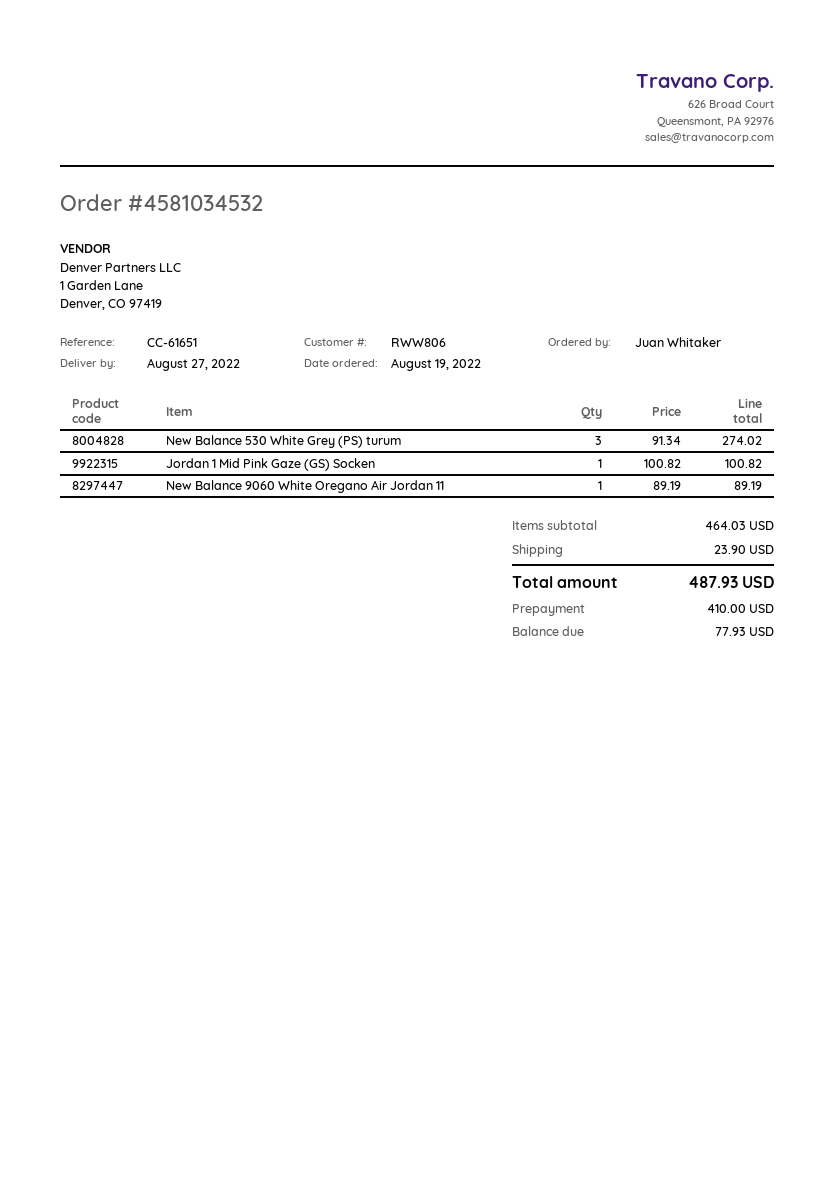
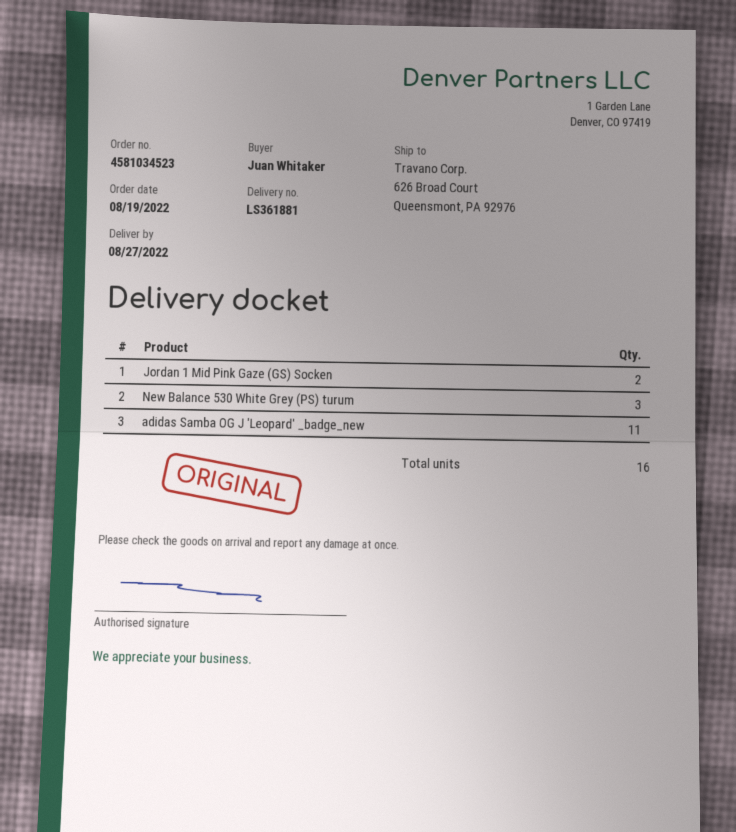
order number: 4581034532 -> 4581034523
Jordan 1 Mid Pink Gaze (GS) Socken: 1 -> 2
New Balance 9060 White Oregano Air Jordan 11: 1 -> none
adidas Samba OG J 'Leopard' _badge_new: none -> 11

